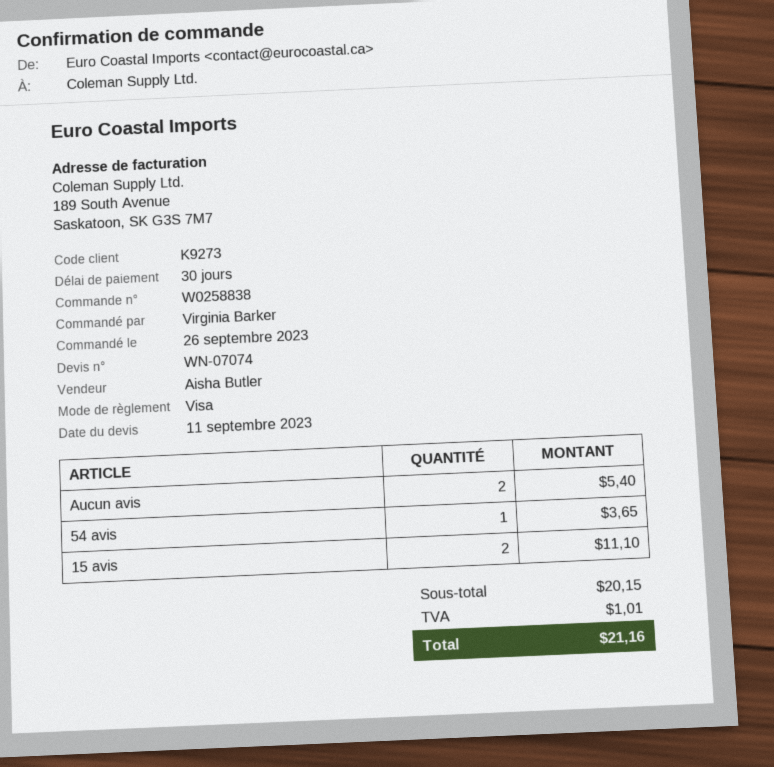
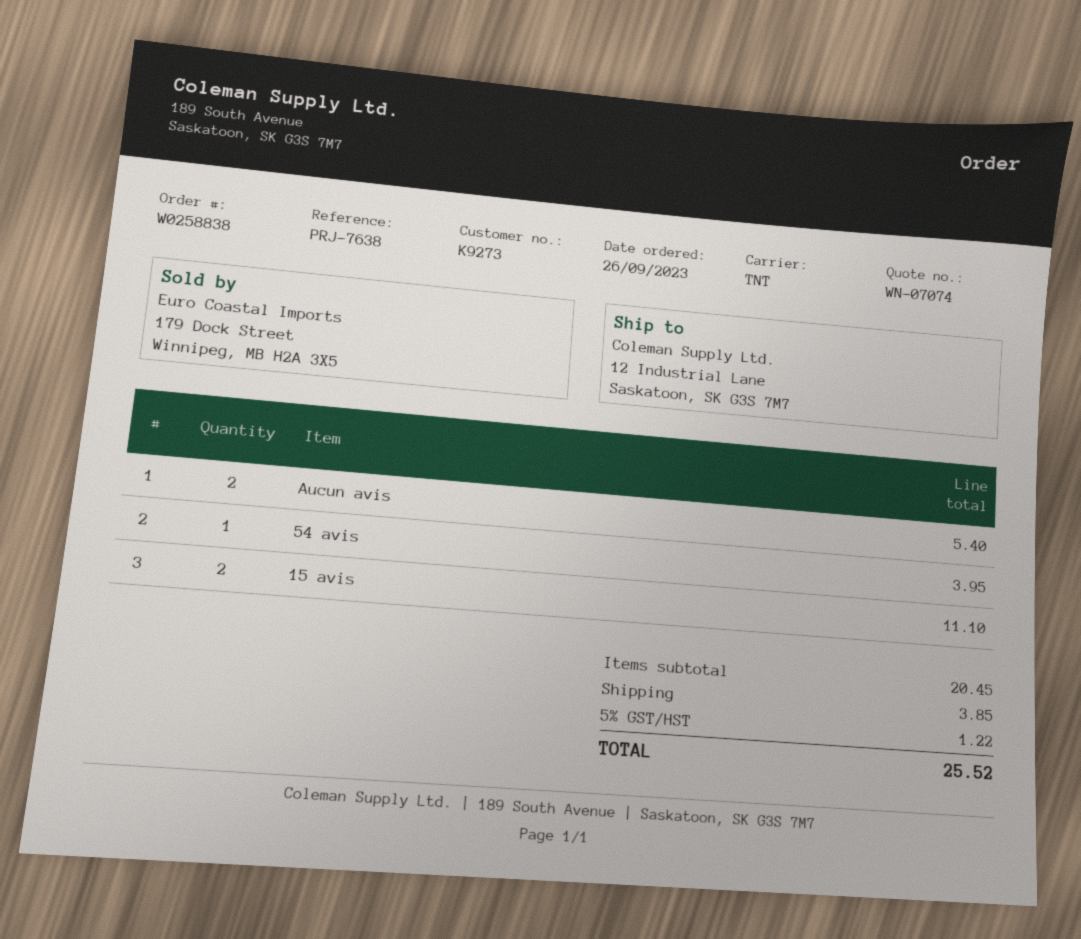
54 avis: 1 for 3.65 -> 1 for 3.95
subtotal: 20.15 -> 20.45
shipping: none -> 3.85
tax: 1.01 -> 1.22
total: 21.16 -> 25.52

